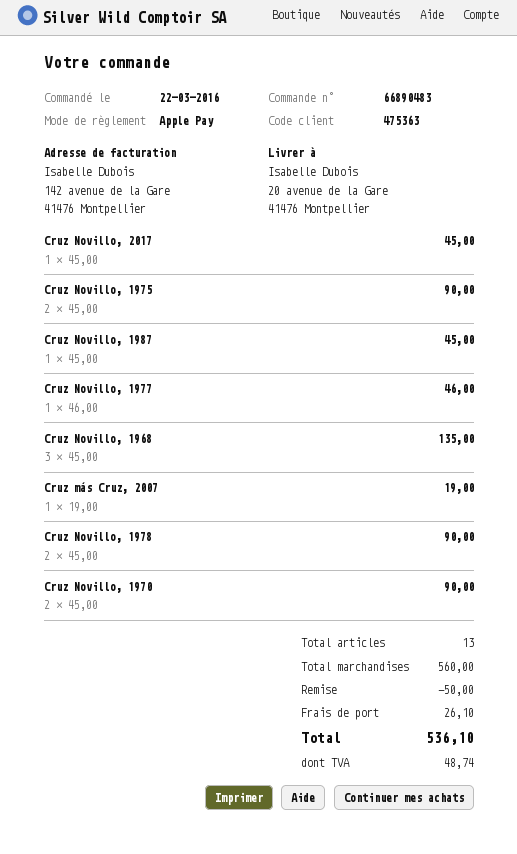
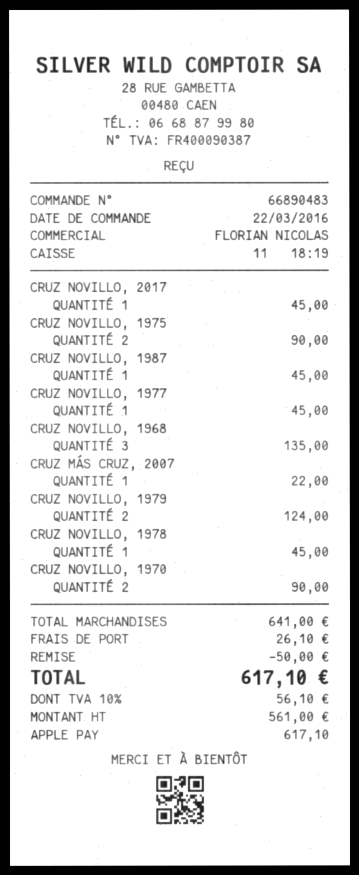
Cruz Novillo, 1977: 1 for 46.00 -> 1 for 45.00
Cruz más Cruz, 2007: 1 for 19.00 -> 1 for 22.00
Cruz Novillo, 1978: 2 for 90.00 -> 1 for 45.00
CRUZ NOVILLO, 1979: none -> 2 for 124.00
subtotal: 560.00 -> 641.00
tax: 48.74 -> 56.10
total: 536.10 -> 617.10

